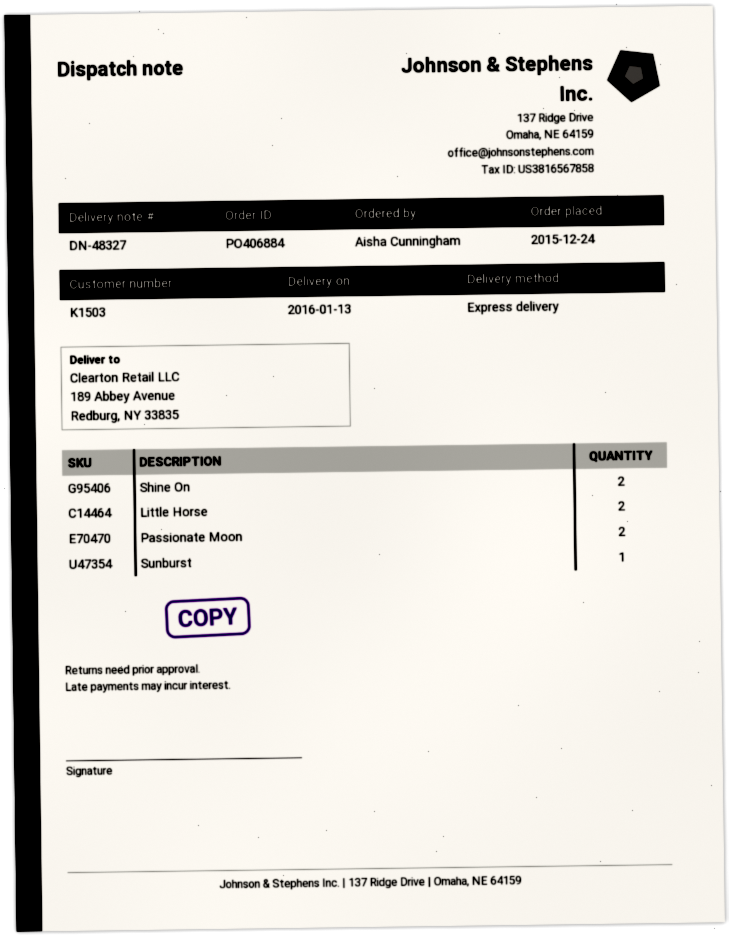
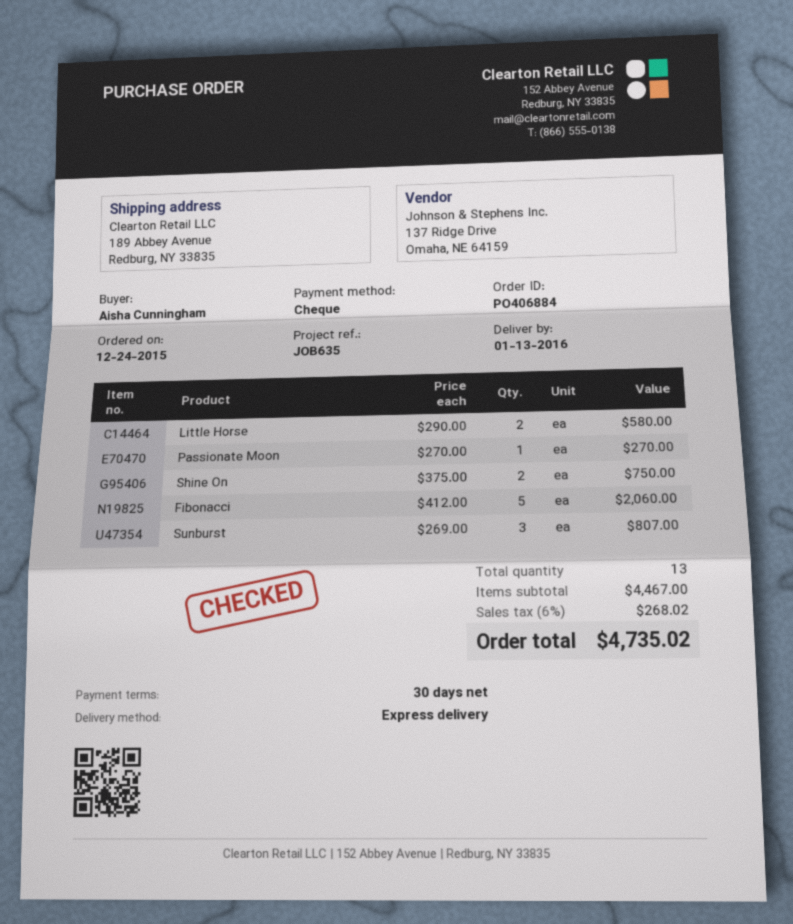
Passionate Moon: 2 -> 1
Sunburst: 1 -> 3
Fibonacci: none -> 5

